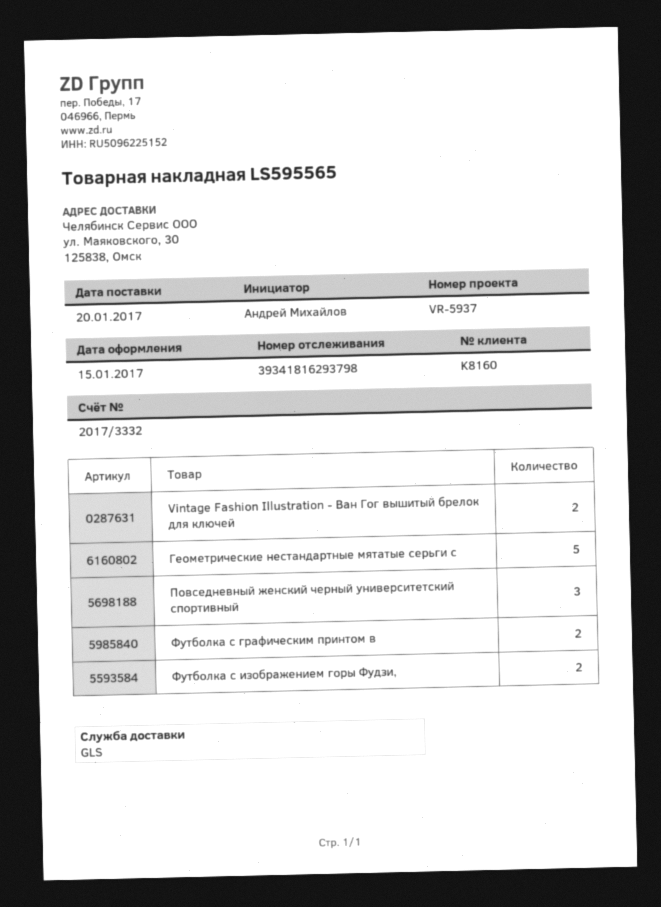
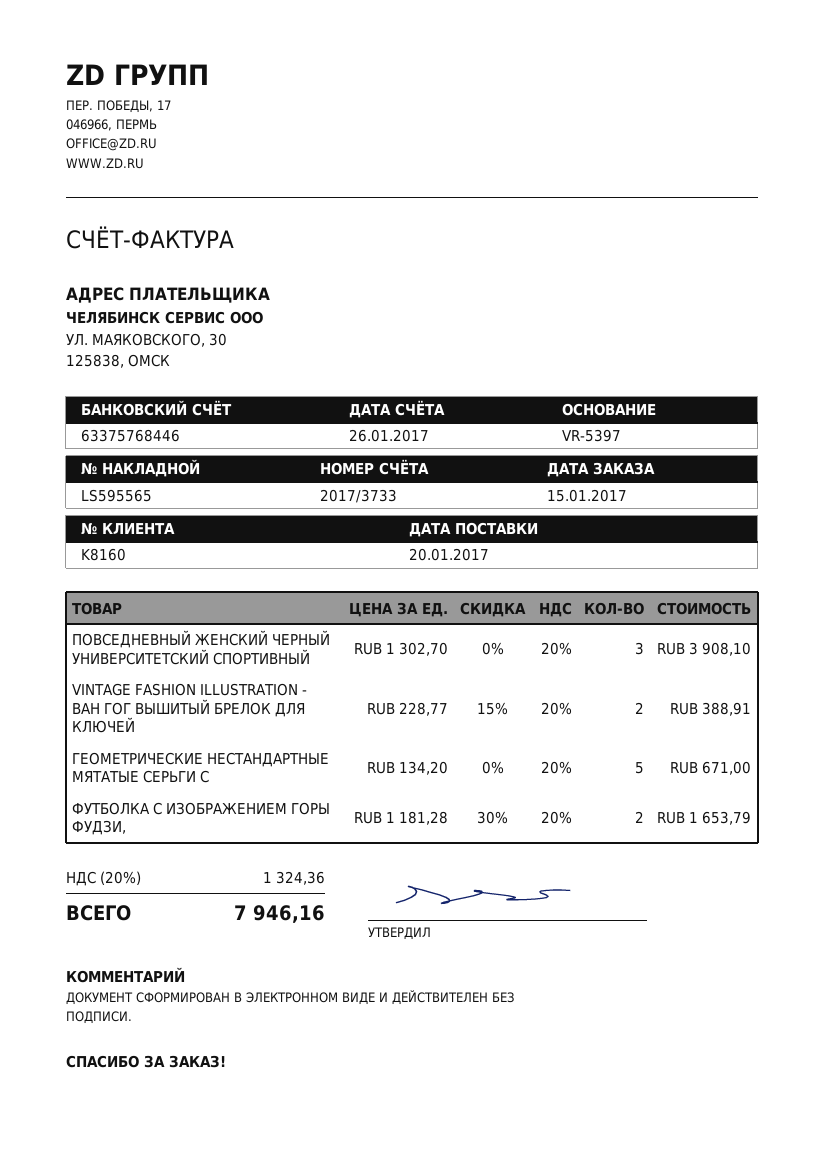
invoice number: 2017/3332 -> 2017/3733
reference: VR-5937 -> VR-5397
Футболка с графическим принтом в: 2 -> none

